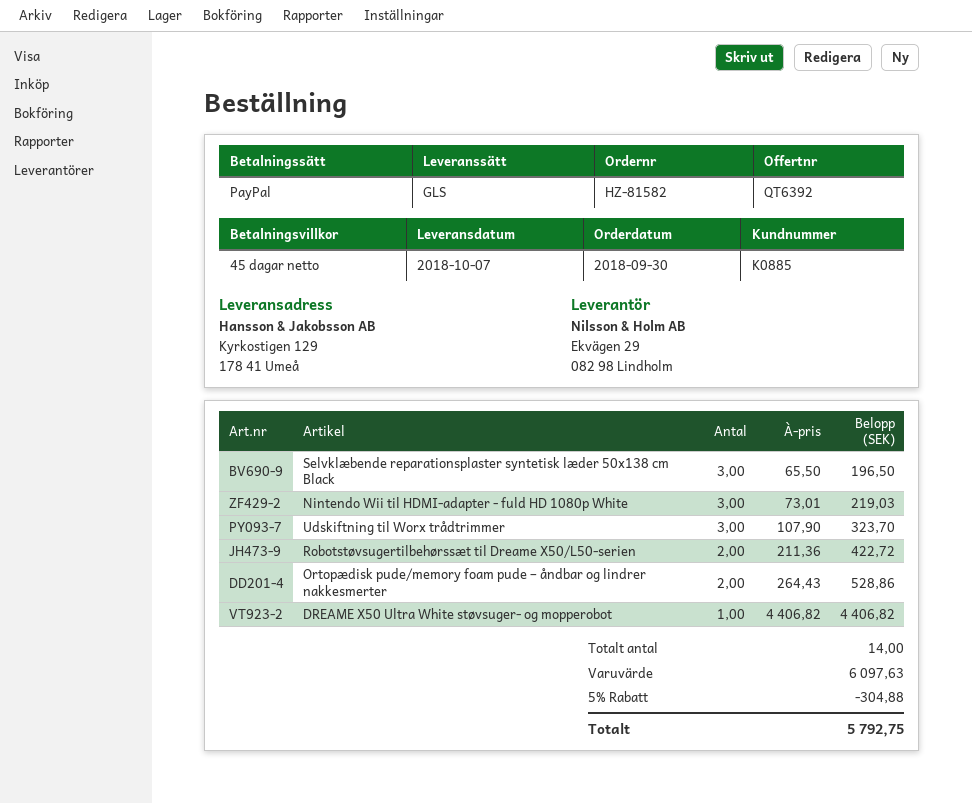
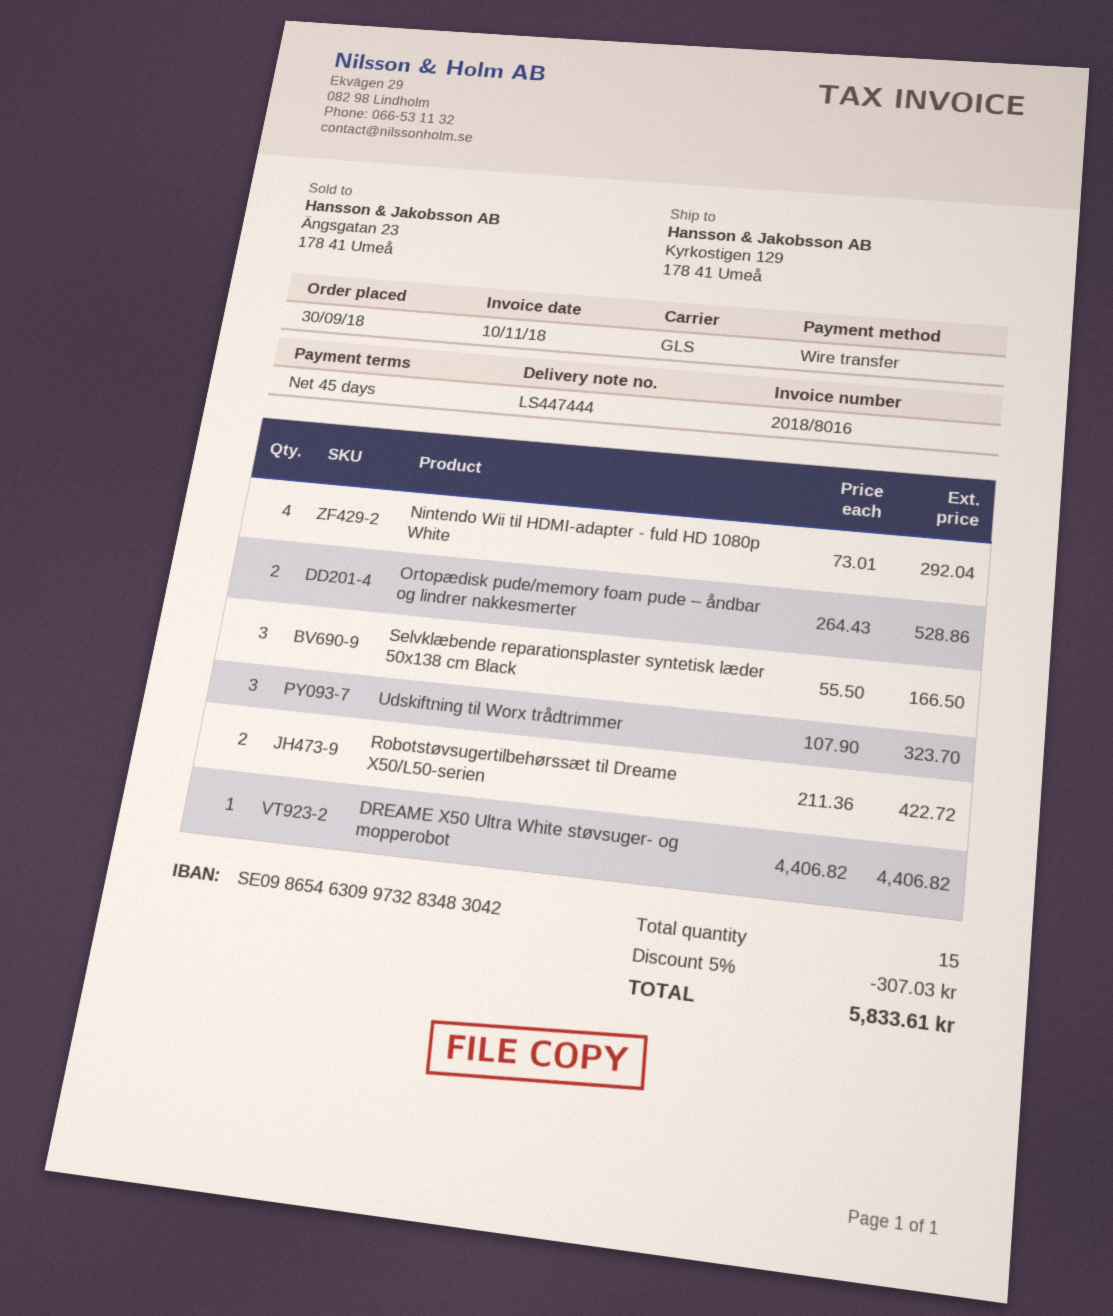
payment method: PayPal -> bank transfer
Selvklæbende reparationsplaster syntetisk læder 50x138 cm Black: 3 x 65.50 = 196.50 -> 3 x 55.50 = 166.50
Nintendo Wii til HDMI-adapter - fuld HD 1080p White: 3 x 73.01 = 219.03 -> 4 x 73.01 = 292.04
total quantity: 14 -> 15
discount: 5% = 304.88 -> 5% = 307.03
total: 5792.75 -> 5833.61

